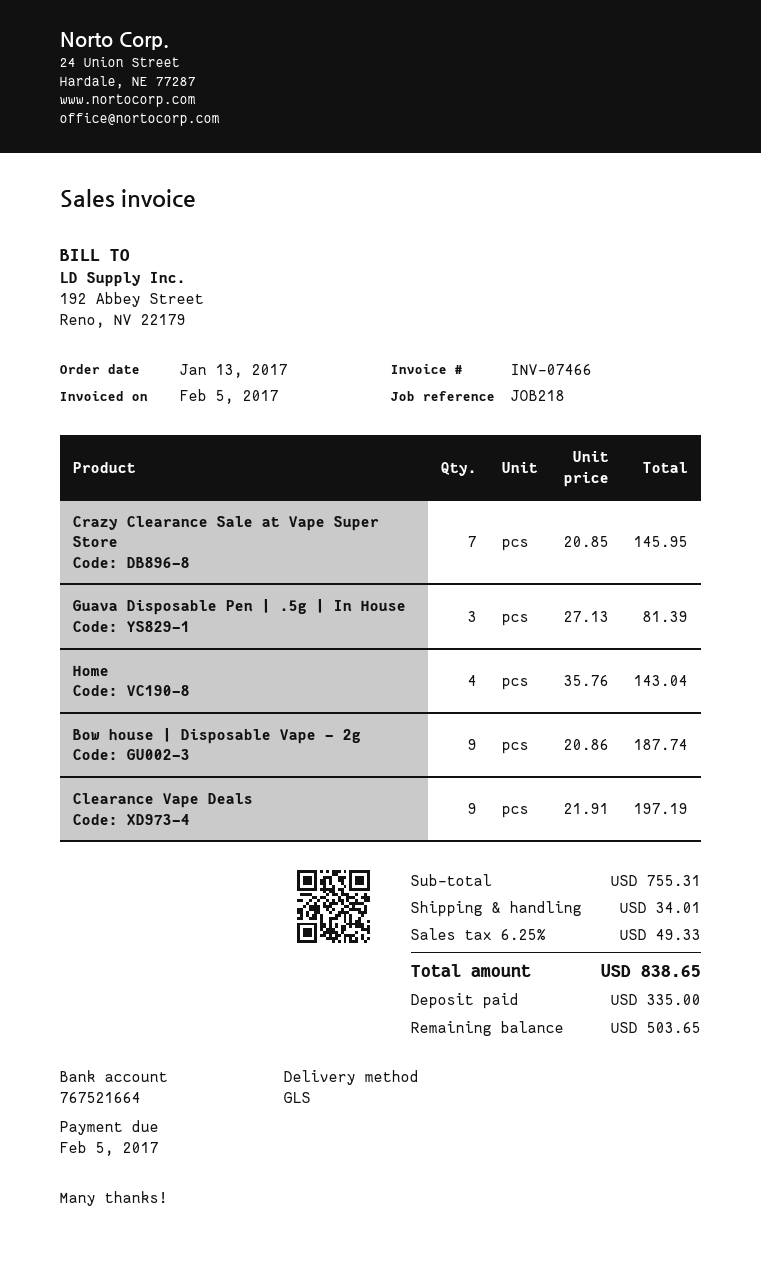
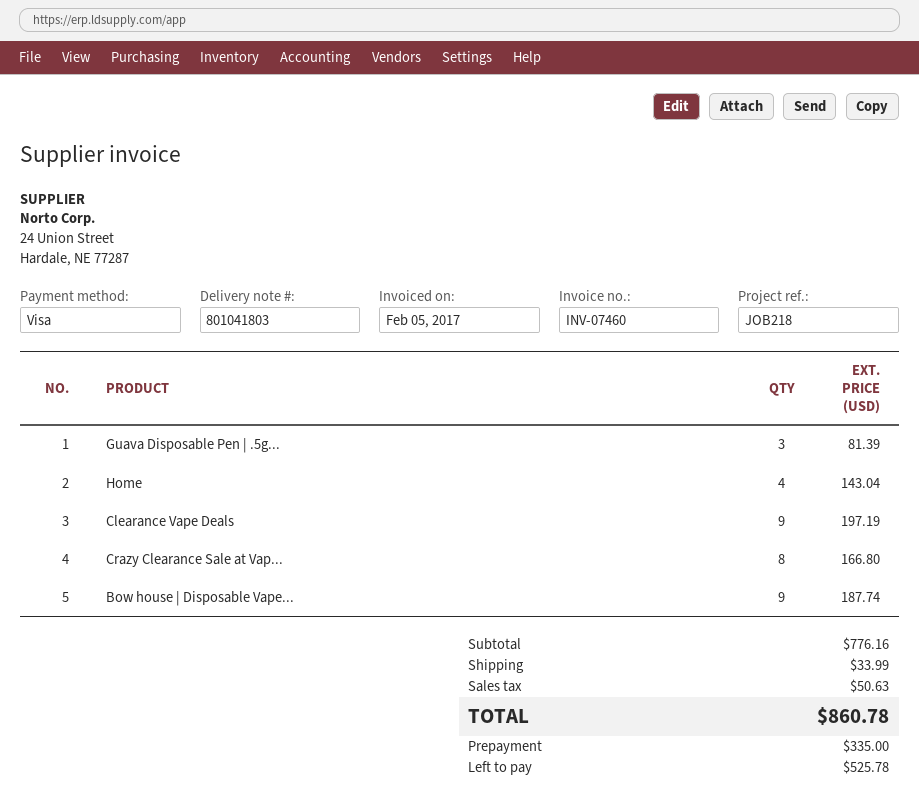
invoice number: INV-07466 -> INV-07460
Crazy Clearance Sale at Vape Super Store: 7 for 145.95 -> 8 for 166.80
subtotal: 755.31 -> 776.16
shipping: 34.01 -> 33.99
tax: 49.33 -> 50.63
total: 838.65 -> 860.78
balance: 503.65 -> 525.78

